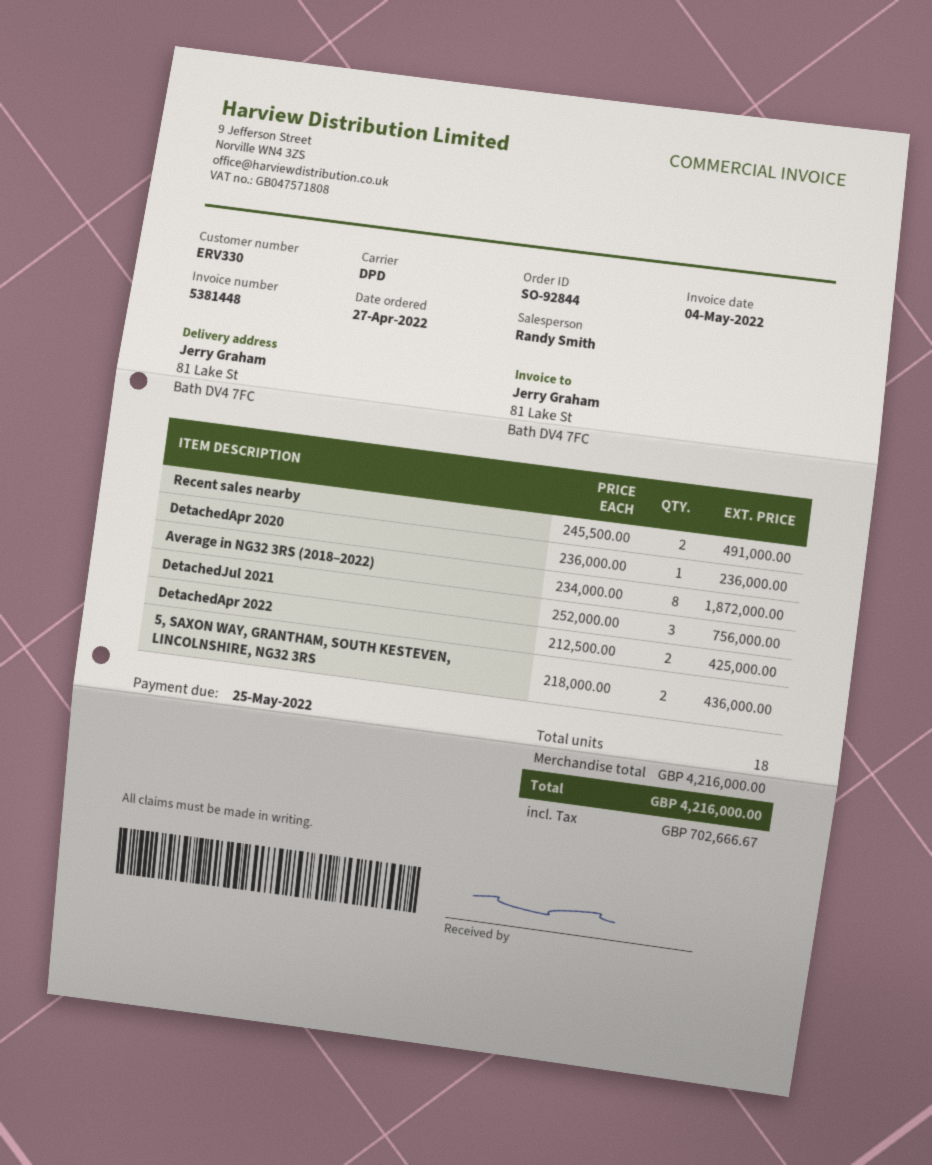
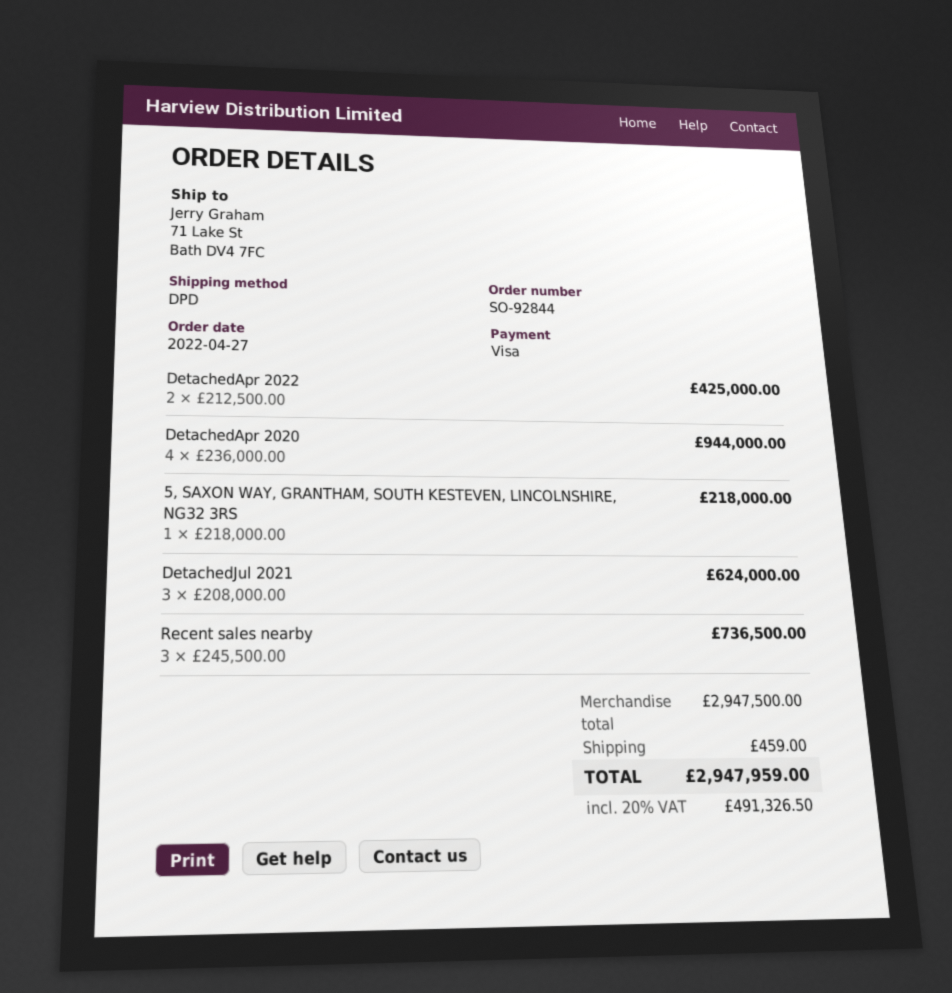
ship to: 81 Lake St, Bath DV4 7FC -> 71 Lake St, Bath DV4 7FC
Recent sales nearby: 2 x 245500.00 = 491000.00 -> 3 x 245500.00 = 736500.00
DetachedApr 2020: 1 x 236000.00 = 236000.00 -> 4 x 236000.00 = 944000.00
Average in NG32 3RS (2018–2022): 8 x 234000.00 = 1872000.00 -> none
DetachedJul 2021: 3 x 252000.00 = 756000.00 -> 3 x 208000.00 = 624000.00
5, SAXON WAY, GRANTHAM, SOUTH KESTEVEN, LINCOLNSHIRE, NG32 3RS: 2 x 218000.00 = 436000.00 -> 1 x 218000.00 = 218000.00
subtotal: 4216000.00 -> 2947500.00
shipping: none -> 459.00
tax: 702666.67 -> 491326.50
total: 4216000.00 -> 2947959.00

